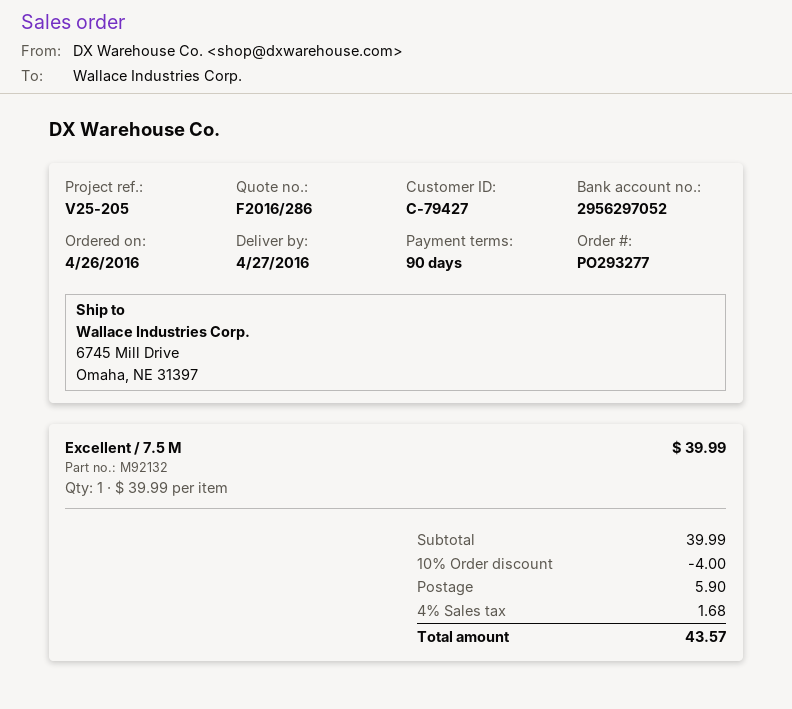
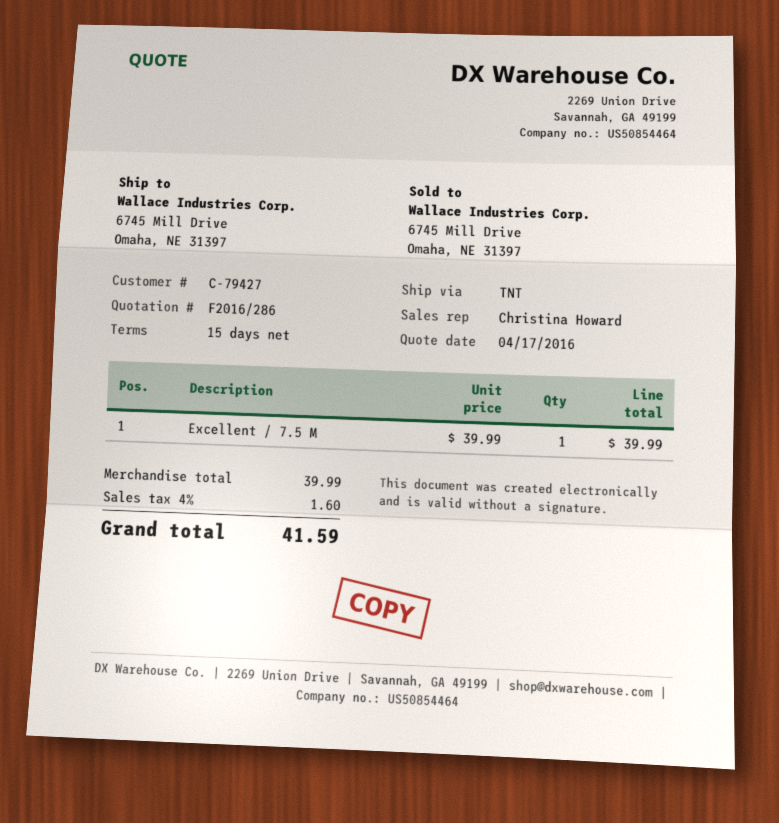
payment terms: 90 days -> 15 days
discount: 10% = 4.00 -> none
shipping: 5.90 -> none
tax: 4% = 1.68 -> 4% = 1.60
total: 43.57 -> 41.59

